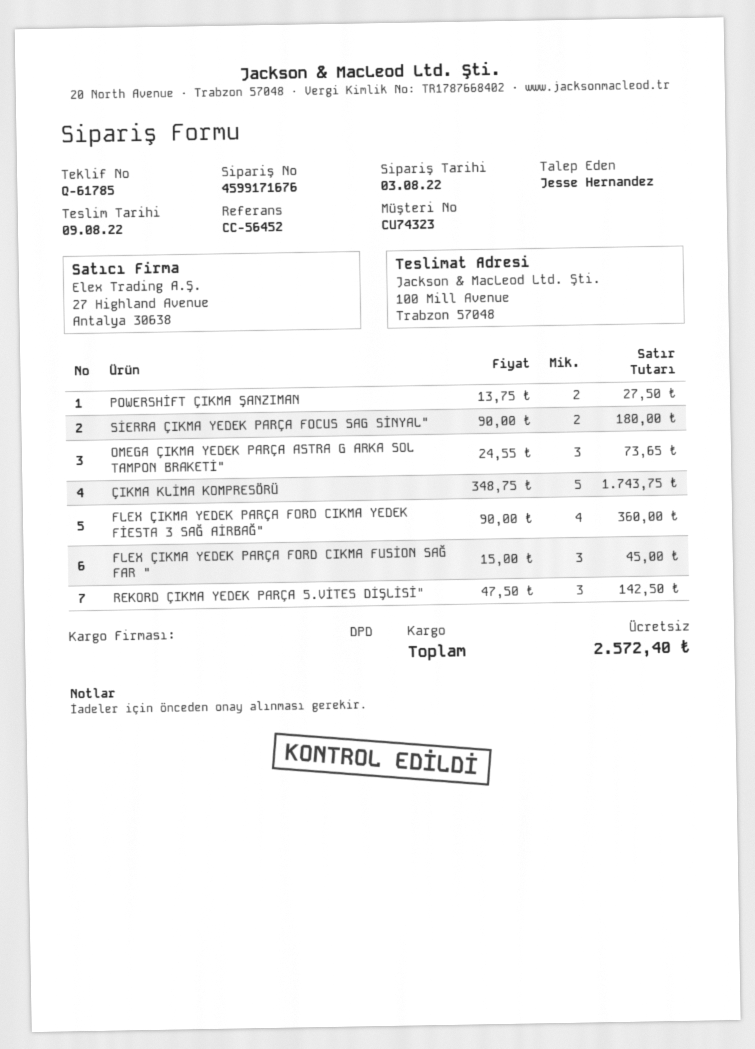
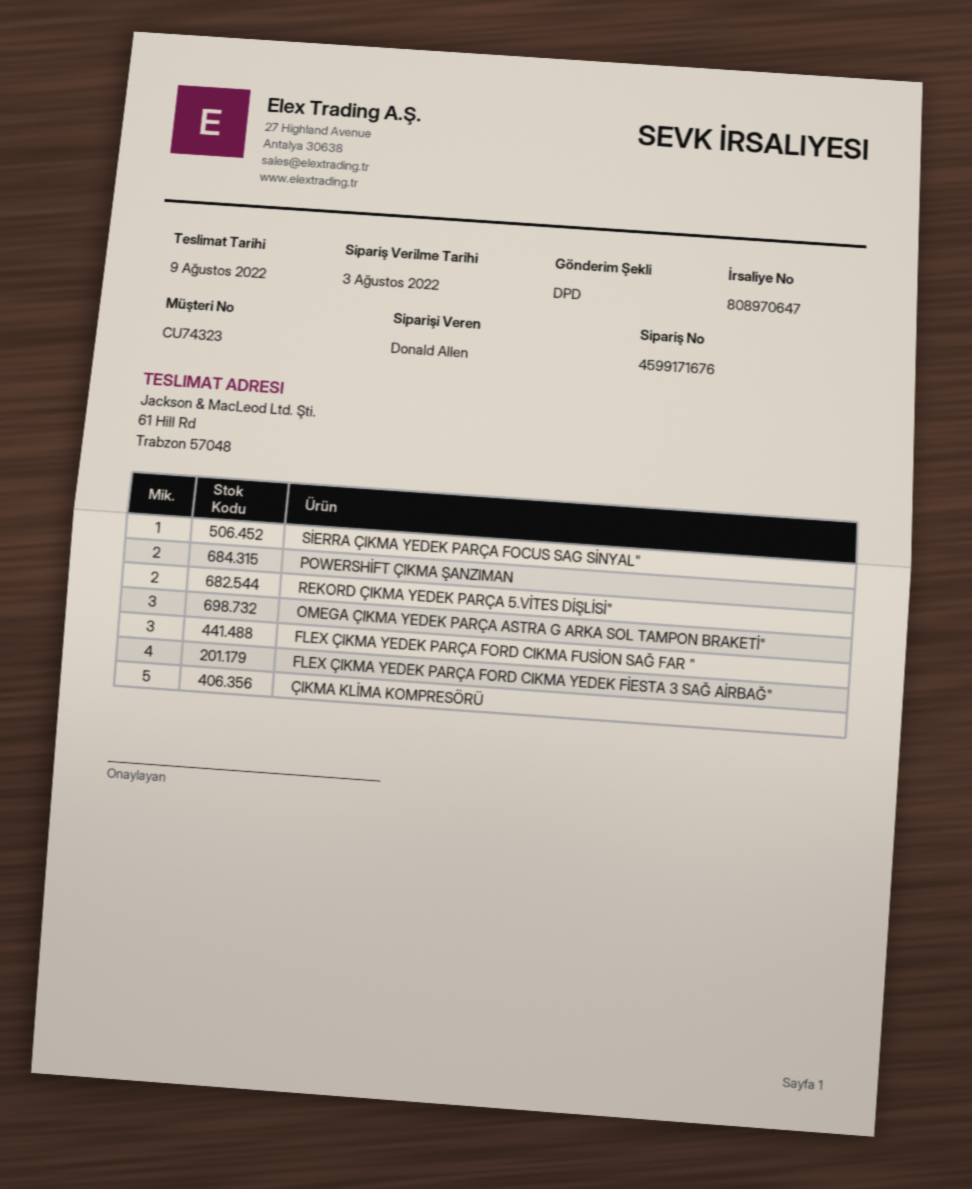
ordered by: Jesse Hernandez -> Donald Allen
ship to: 100 Mill Avenue, Trabzon 57048 -> 61 Hill Rd, Trabzon 57048
SİERRA ÇIKMA YEDEK PARÇA FOCUS SAG SİNYAL": 2 -> 1
REKORD ÇIKMA YEDEK PARÇA 5.VİTES DİŞLİSİ": 3 -> 2

